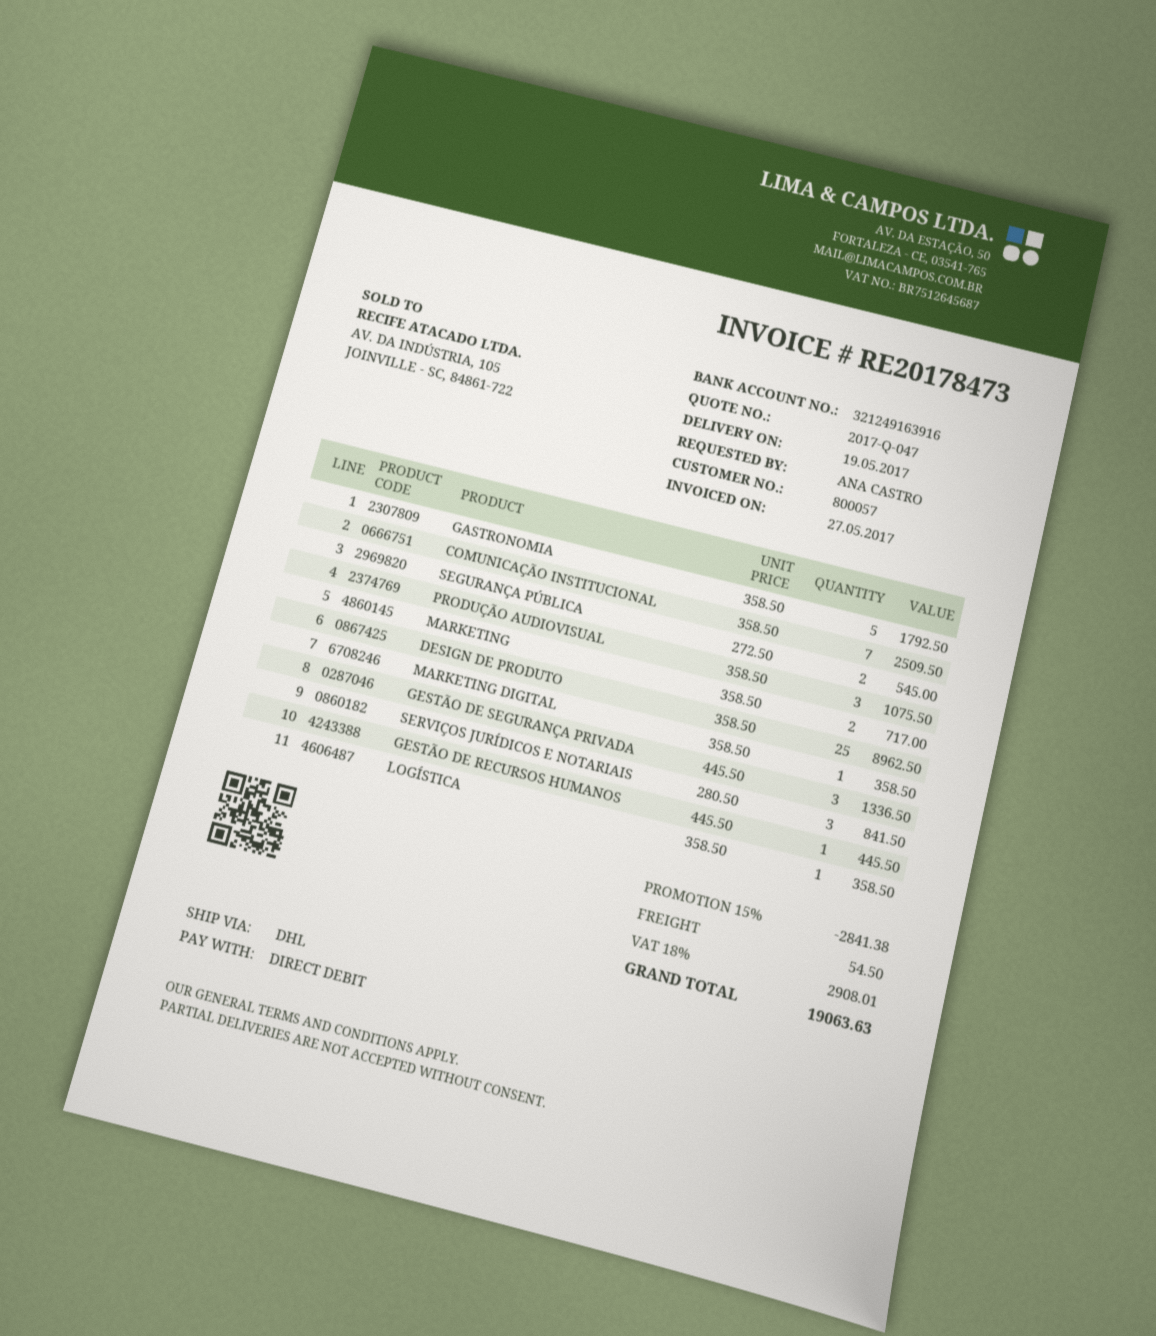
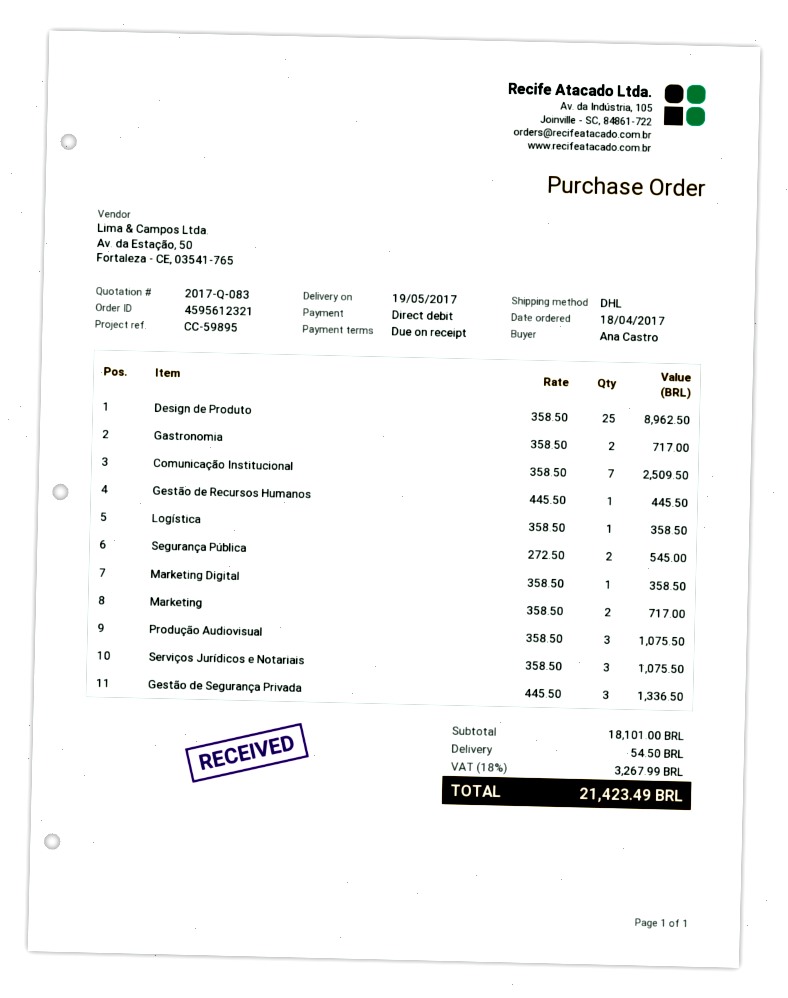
quote number: 2017-Q-047 -> 2017-Q-083
GASTRONOMIA: 5 x 358.50 = 1792.50 -> 2 x 358.50 = 717.00
SERVIÇOS JURÍDICOS E NOTARIAIS: 3 x 280.50 = 841.50 -> 3 x 358.50 = 1075.50
discount: 15% = 2841.38 -> none
tax: 18% = 2908.01 -> 18% = 3267.99
total: 19063.63 -> 21423.49

